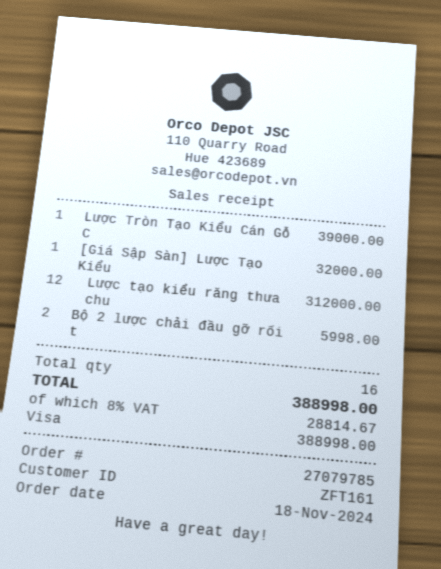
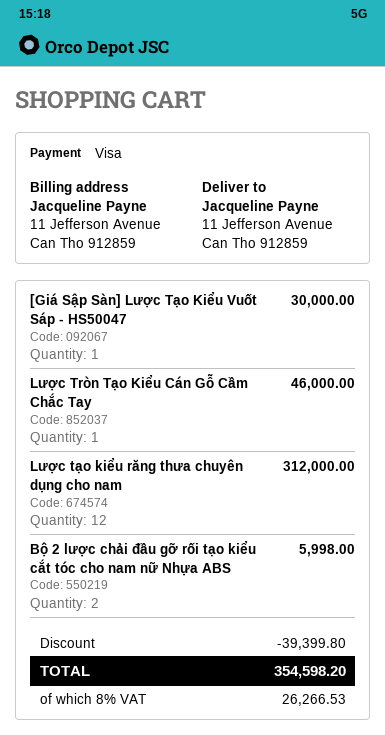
Lược Tròn Tạo Kiểu Cán Gỗ C: 1 for 39000.00 -> 1 for 46000.00
[Giá Sập Sàn] Lược Tạo Kiểu: 1 for 32000.00 -> 1 for 30000.00
discount: none -> 39399.80
tax: 8% = 28814.67 -> 8% = 26266.53
total: 388998.00 -> 354598.20

